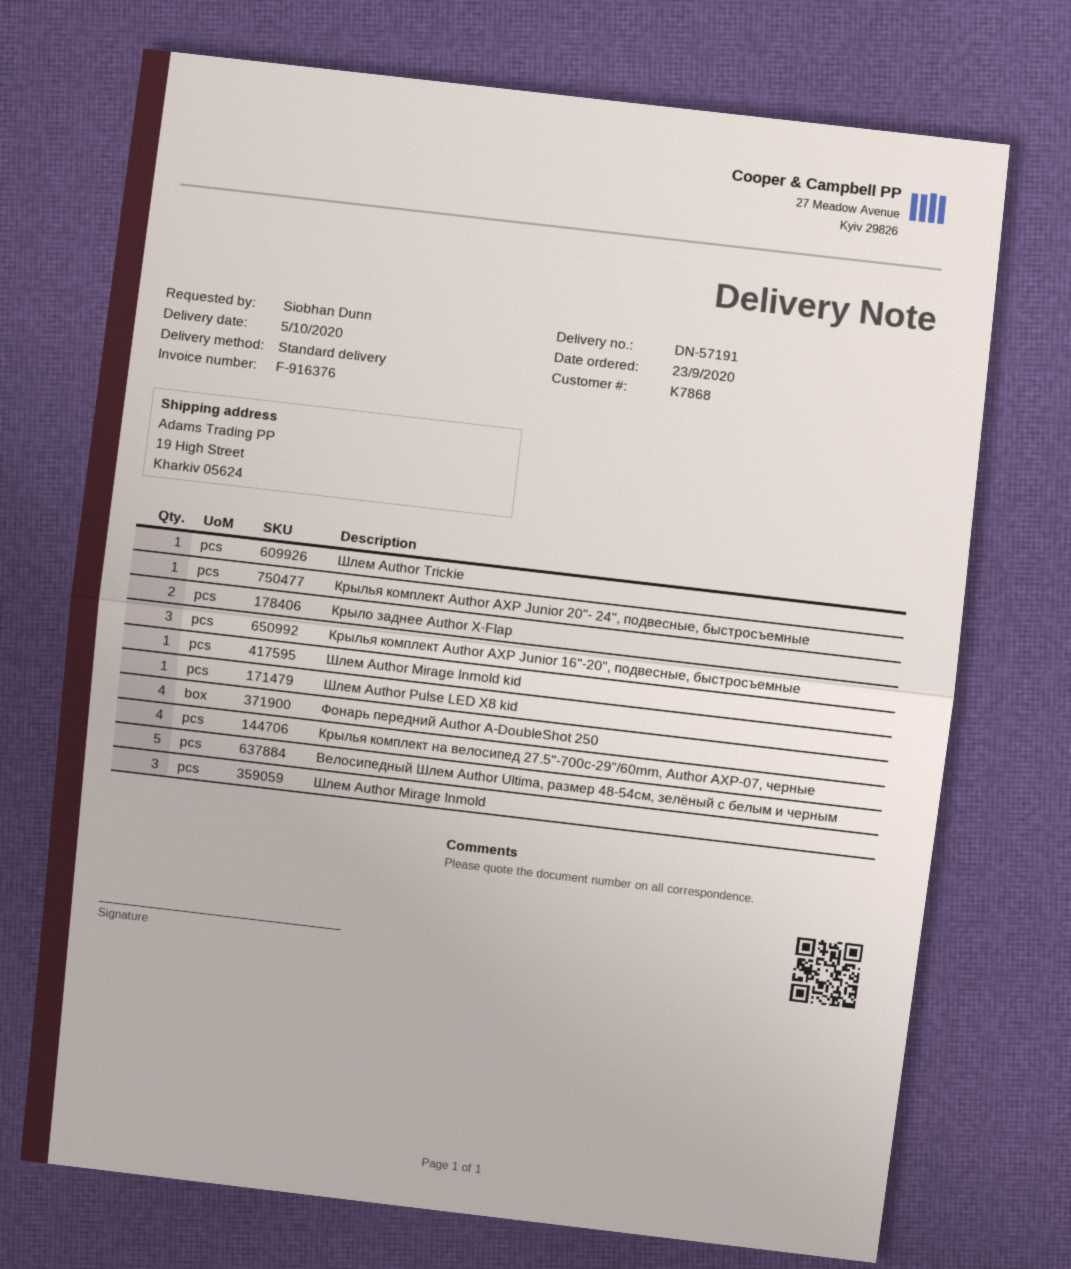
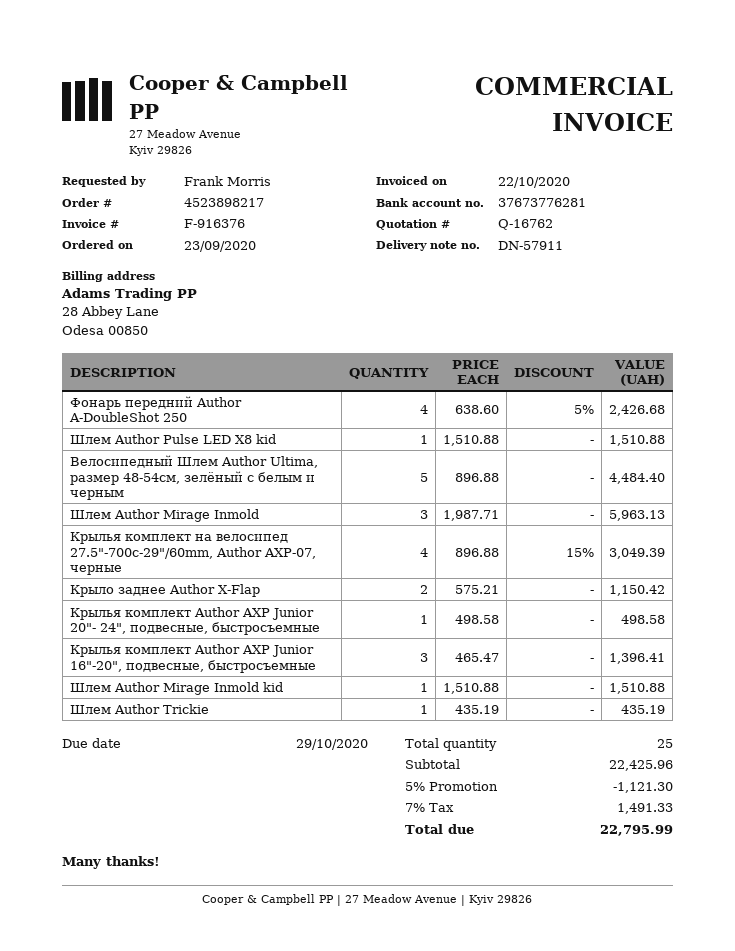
delivery note number: DN-57191 -> DN-57911
ordered by: Siobhan Dunn -> Frank Morris

